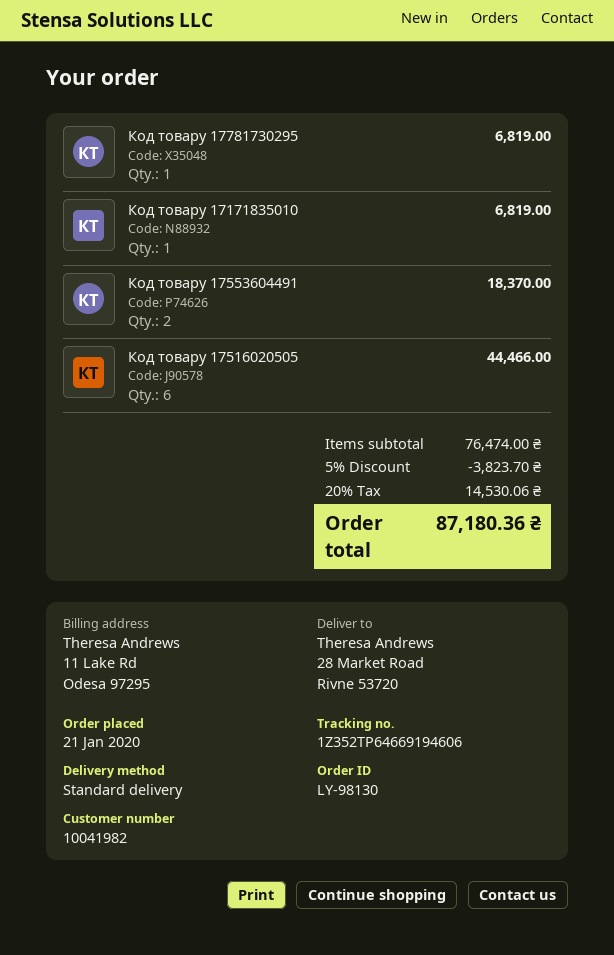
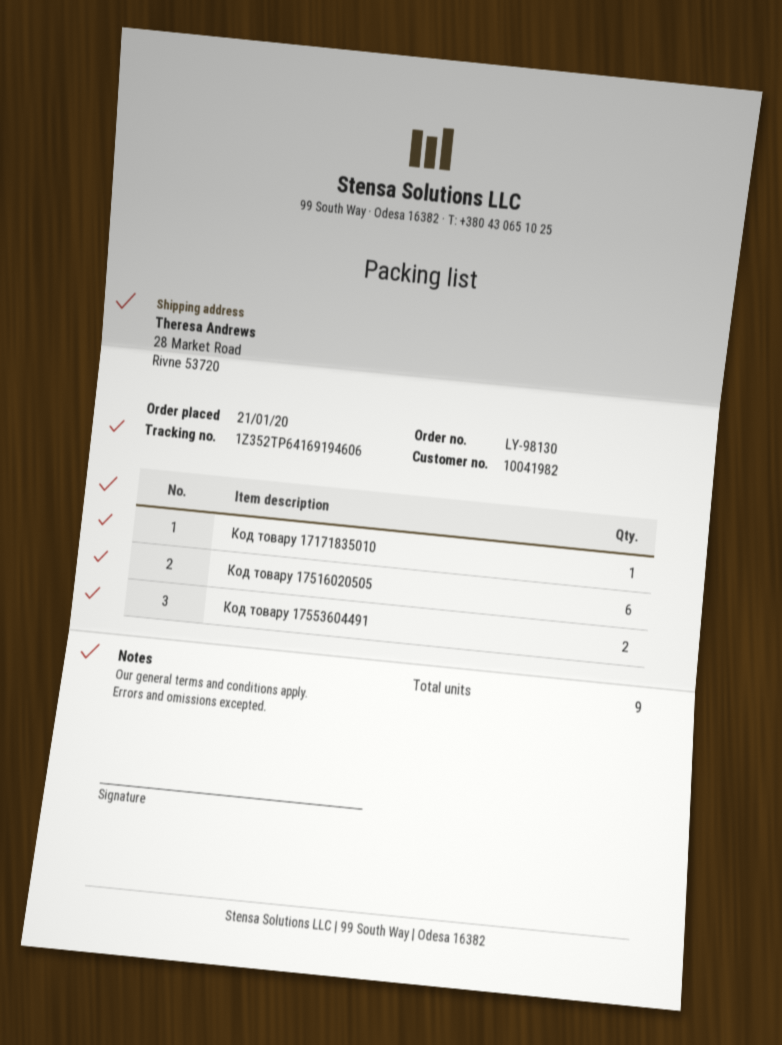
tracking number: 1Z352TP64669194606 -> 1Z352TP64169194606
Код товару 17781730295: 1 -> none

